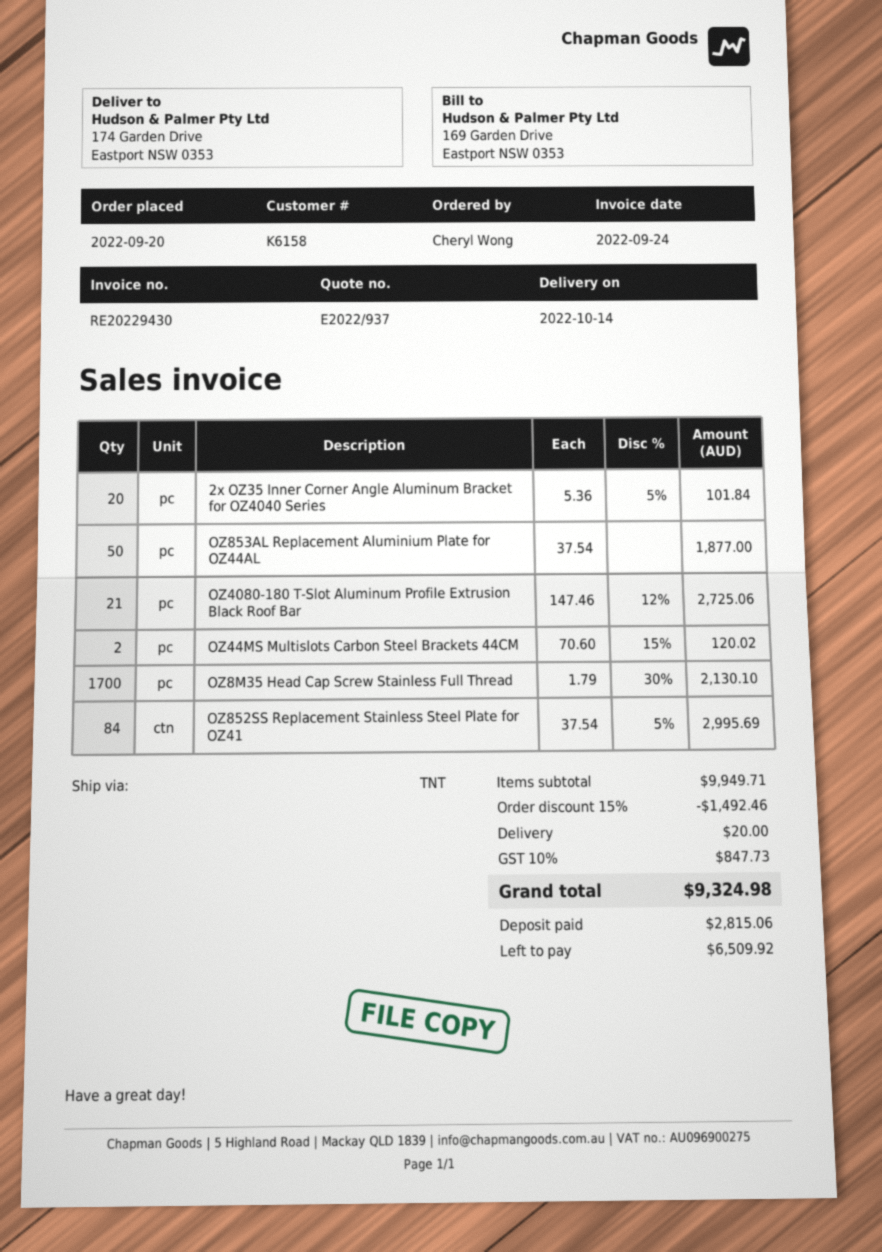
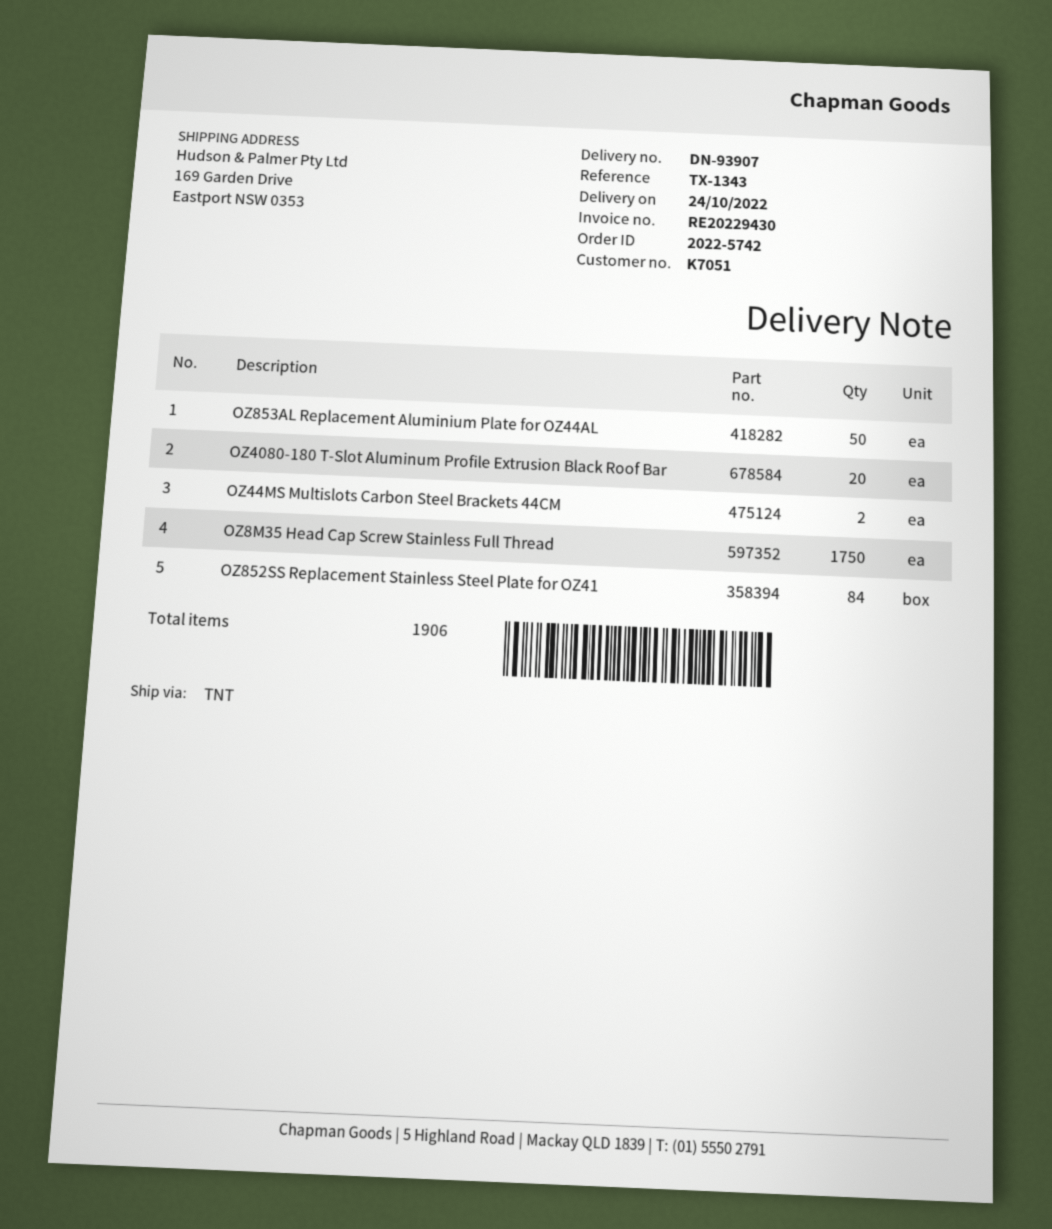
delivery date: 2022-10-14 -> 2022-10-24
customer number: K6158 -> K7051
ship to: 174 Garden Drive, Eastport NSW 0353 -> 169 Garden Drive, Eastport NSW 0353
2x OZ35 Inner Corner Angle Aluminum Bracket for OZ4040 Series: 20 -> none
OZ4080-180 T-Slot Aluminum Profile Extrusion Black Roof Bar: 21 -> 20
OZ8M35 Head Cap Screw Stainless Full Thread: 1700 -> 1750

